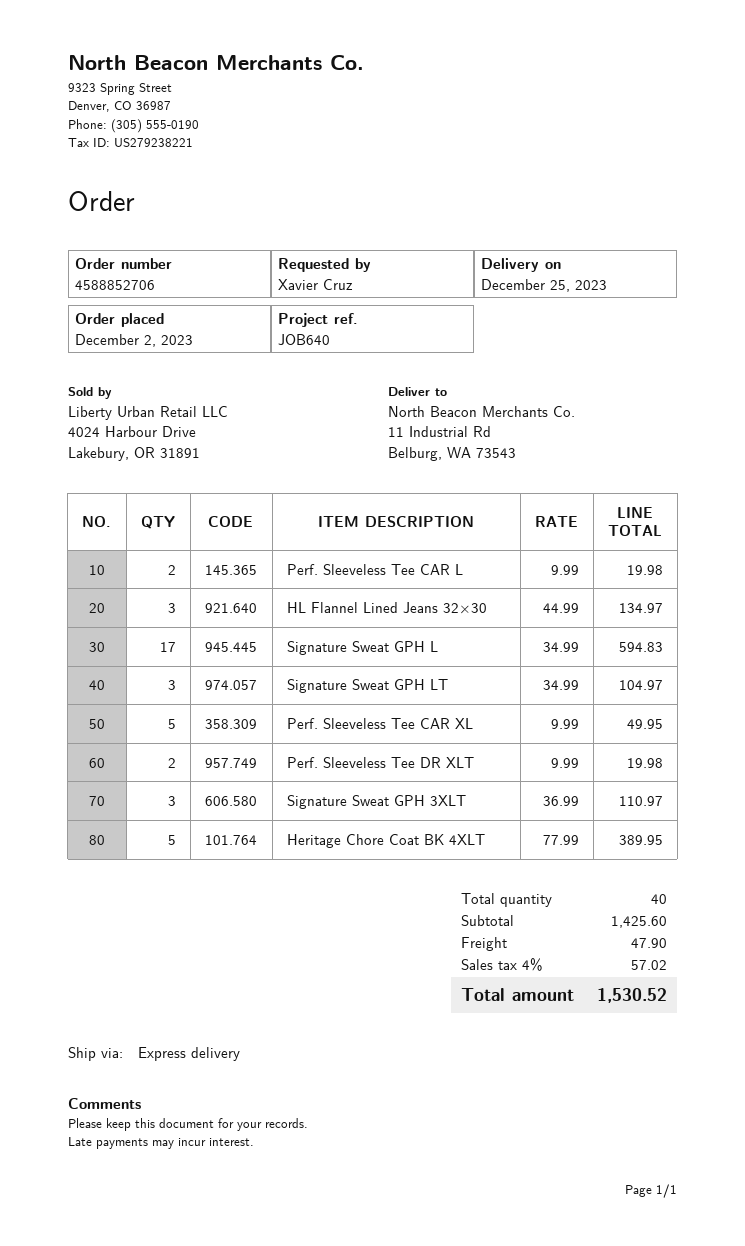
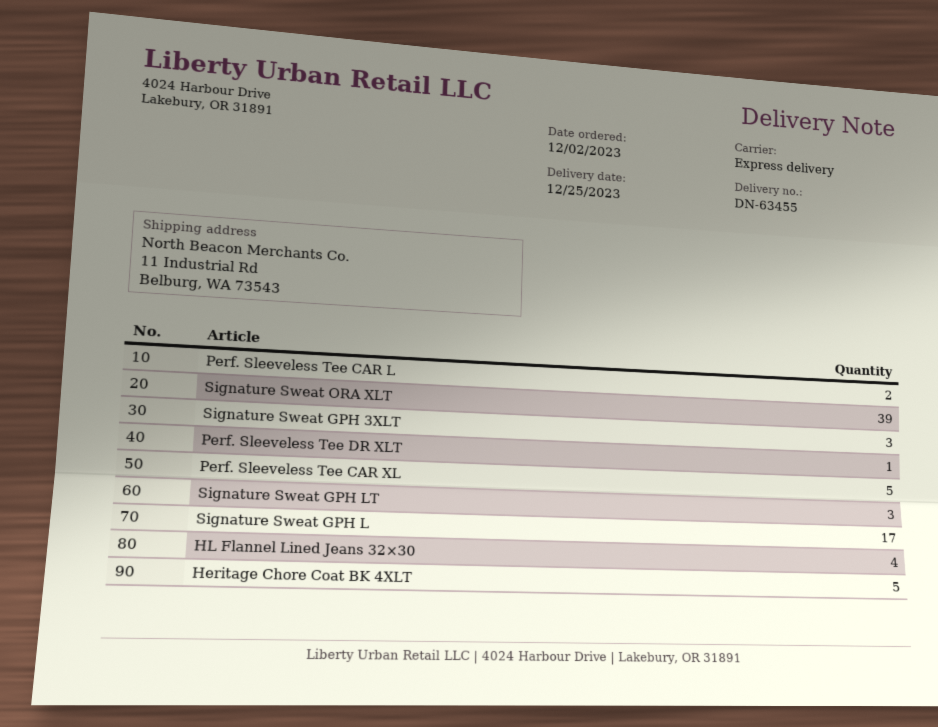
HL Flannel Lined Jeans 32×30: 3 -> 4
Perf. Sleeveless Tee DR XLT: 2 -> 1
Signature Sweat ORA XLT: none -> 39

